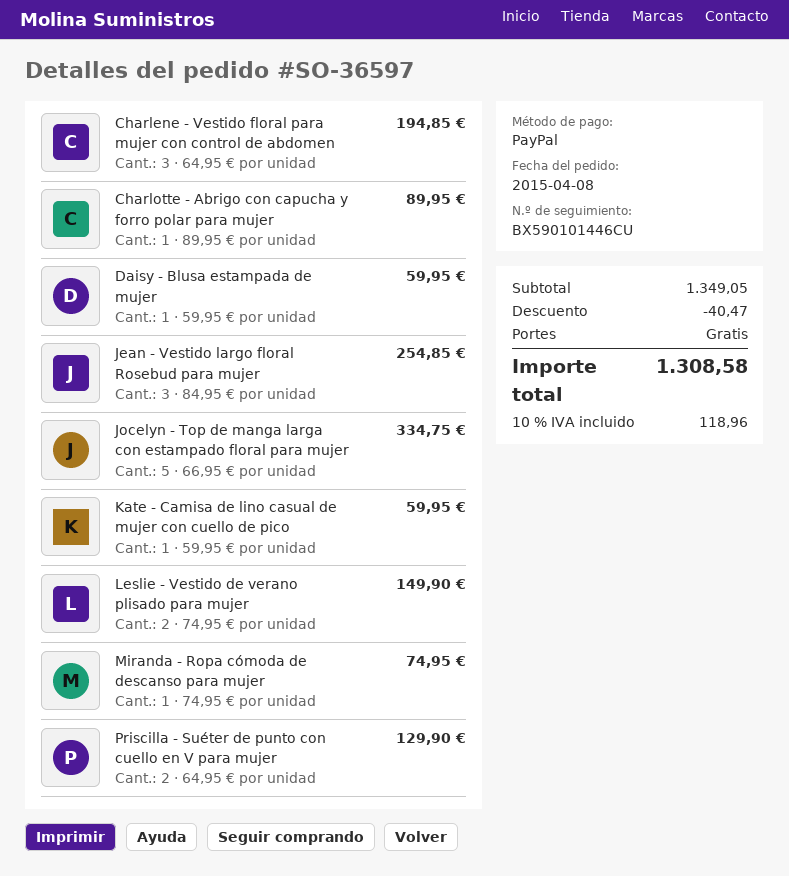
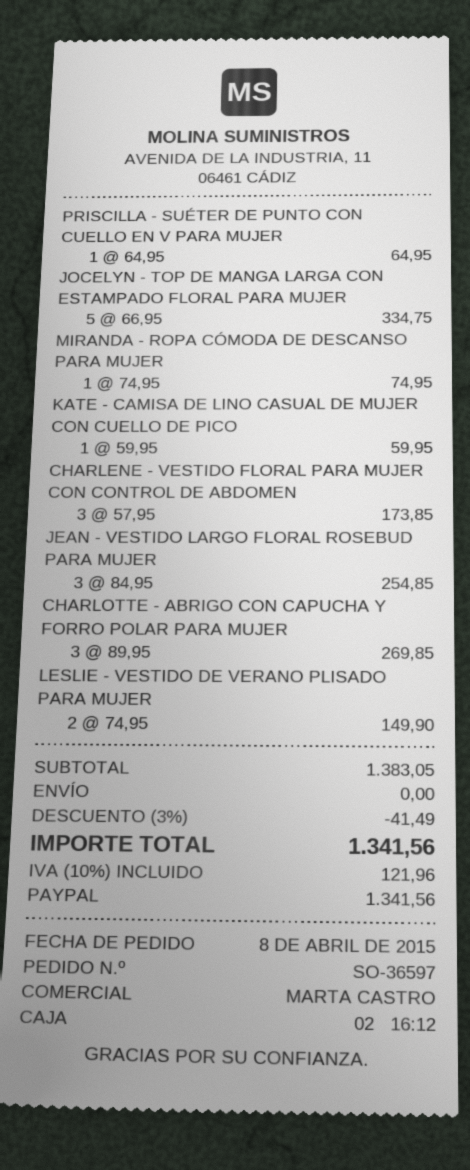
Charlene - Vestido floral para mujer con control de abdomen: 3 x 64.95 = 194.85 -> 3 x 57.95 = 173.85
Charlotte - Abrigo con capucha y forro polar para mujer: 1 x 89.95 = 89.95 -> 3 x 89.95 = 269.85
Daisy - Blusa estampada de mujer: 1 x 59.95 = 59.95 -> none
Priscilla - Suéter de punto con cuello en V para mujer: 2 x 64.95 = 129.90 -> 1 x 64.95 = 64.95
subtotal: 1349.05 -> 1383.05
discount: 40.47 -> 41.49
tax: 10% = 118.96 -> 10% = 121.96
total: 1308.58 -> 1341.56

